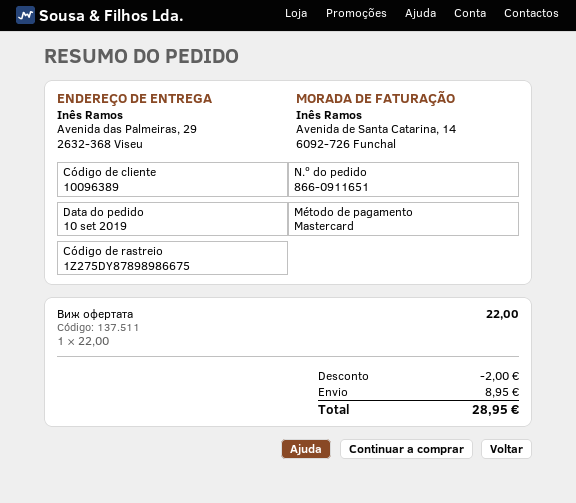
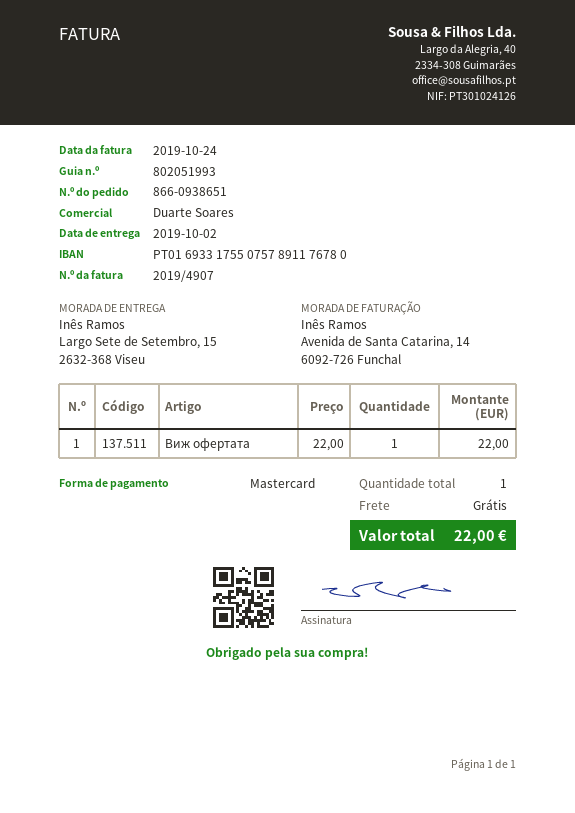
order number: 866-0911651 -> 866-0938651
ship to: Avenida das Palmeiras, 29, 2632-368 Viseu -> Largo Sete de Setembro, 15, 2632-368 Viseu
discount: 2.00 -> none
shipping: 8.95 -> 0.00
total: 28.95 -> 22.00

